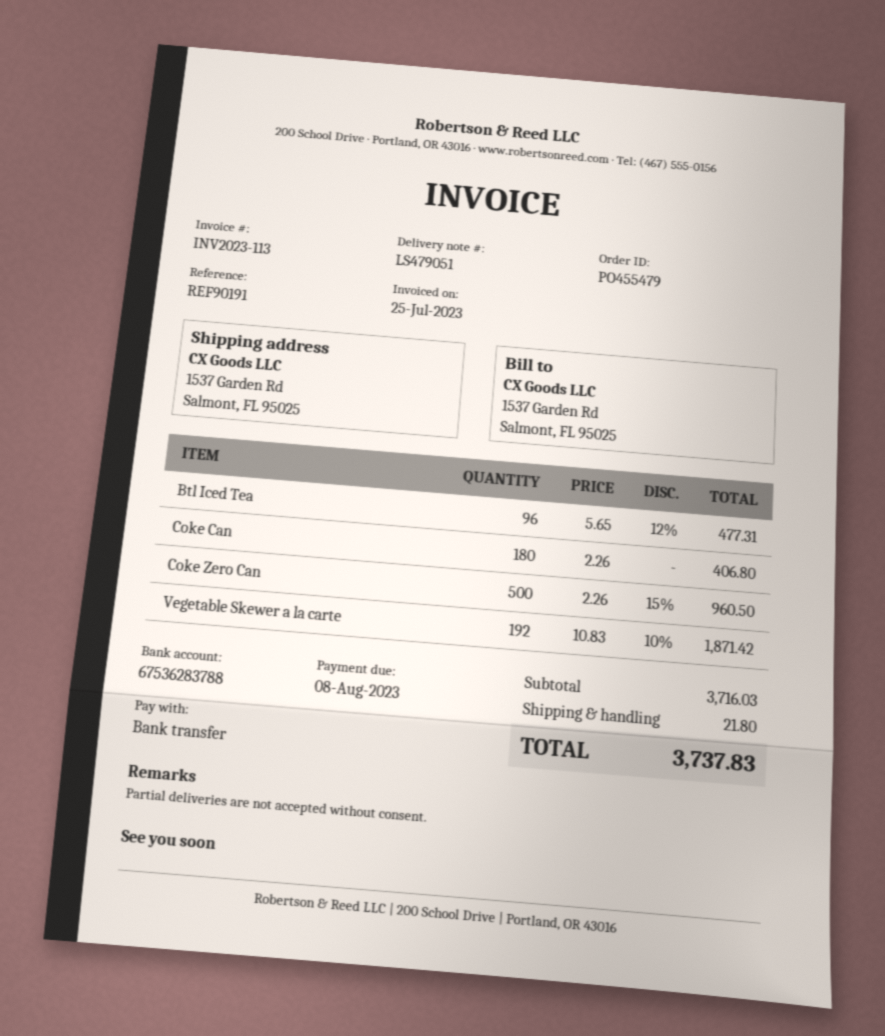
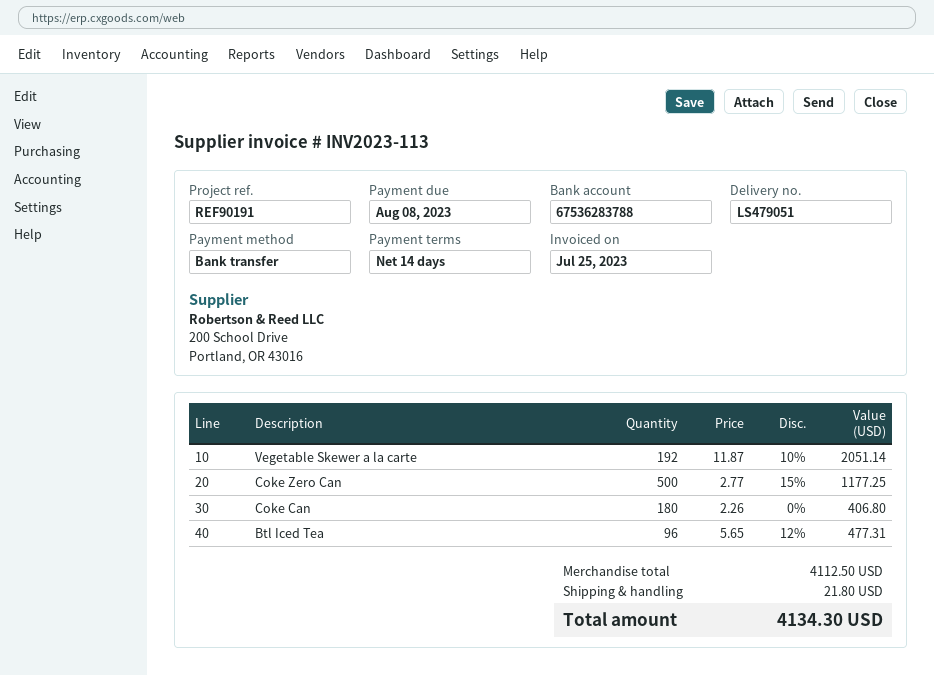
Coke Zero Can: 500 x 2.26 - 15% = 960.50 -> 500 x 2.77 - 15% = 1177.25
Vegetable Skewer a la carte: 192 x 10.83 - 10% = 1871.42 -> 192 x 11.87 - 10% = 2051.14
subtotal: 3716.03 -> 4112.50
total: 3737.83 -> 4134.30

